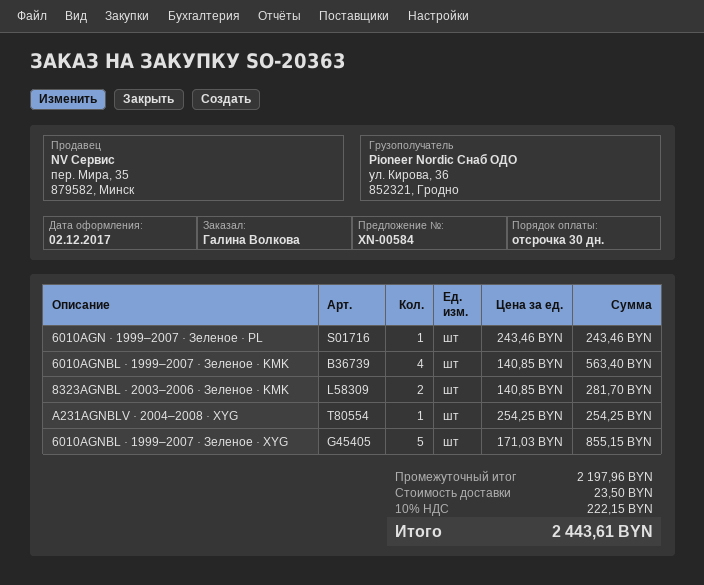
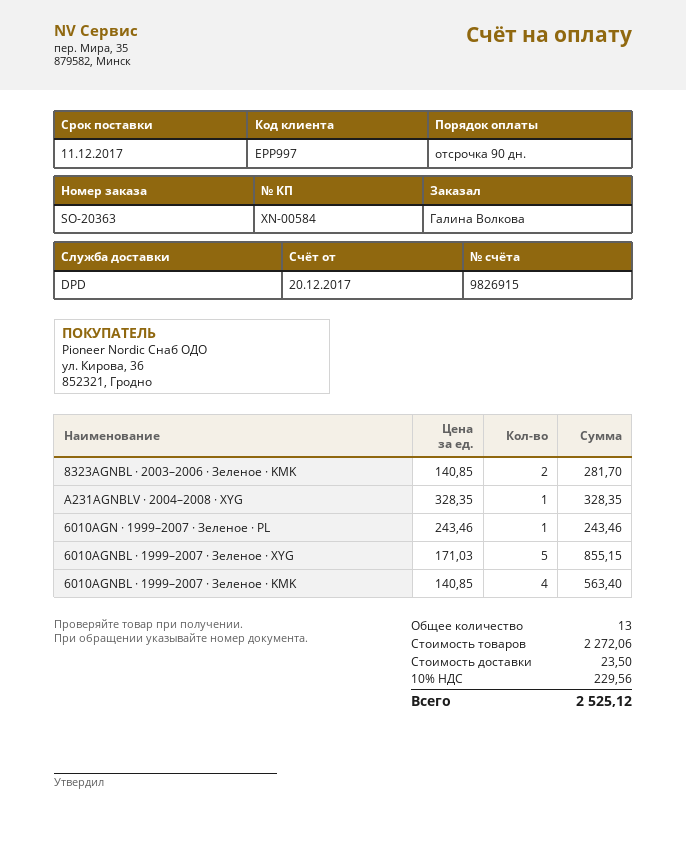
payment terms: 30 days -> 90 days
A231AGNBLV · 2004–2008 · XYG: 1 x 254.25 = 254.25 -> 1 x 328.35 = 328.35
subtotal: 2197.96 -> 2272.06
tax: 10% = 222.15 -> 10% = 229.56
total: 2443.61 -> 2525.12

